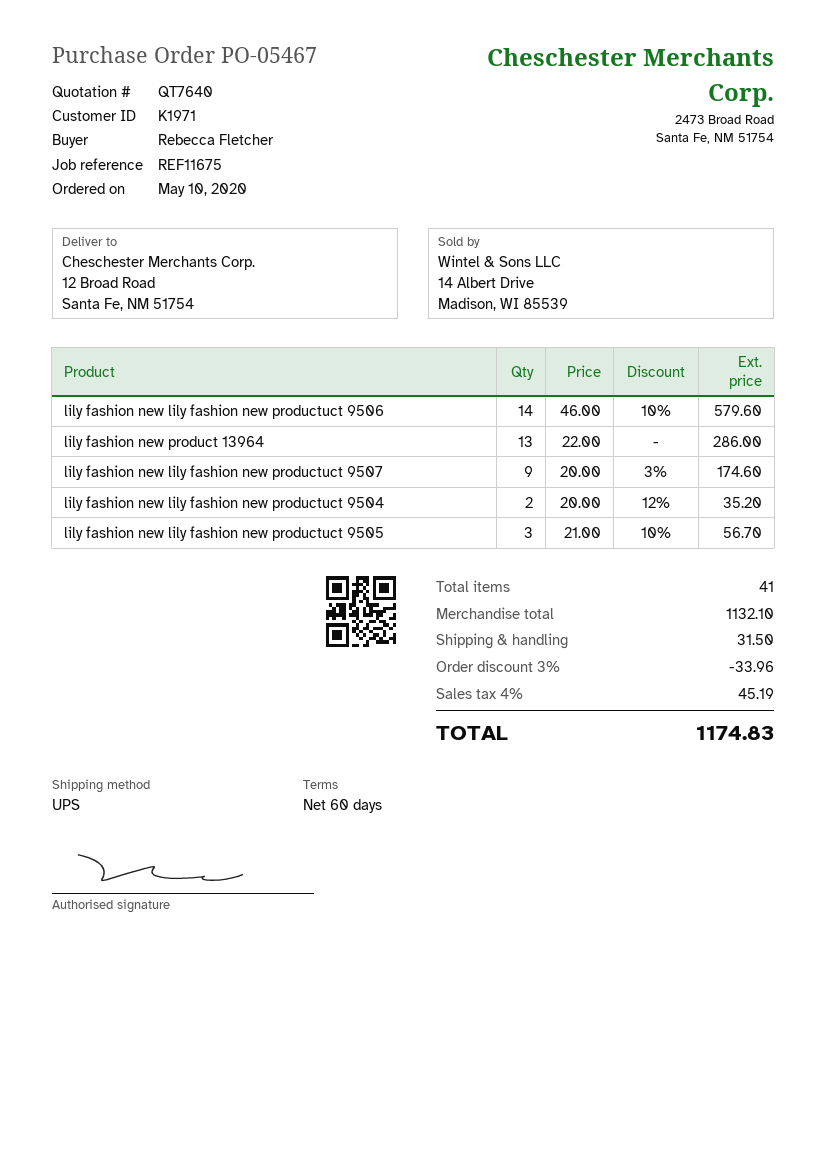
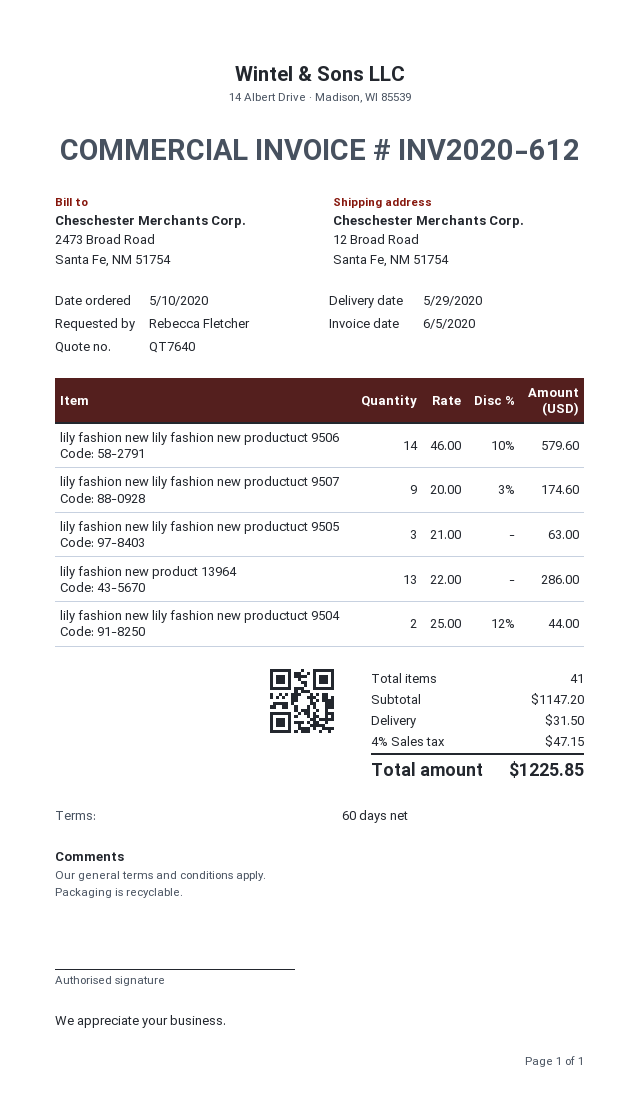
lily fashion new lily fashion new productuct 9504: 2 x 20.00 - 12% = 35.20 -> 2 x 25.00 - 12% = 44.00
lily fashion new lily fashion new productuct 9505: 3 x 21.00 - 10% = 56.70 -> 3 x 21.00 = 63.00
subtotal: 1132.10 -> 1147.20
discount: 3% = 33.96 -> none
tax: 4% = 45.19 -> 4% = 47.15
total: 1174.83 -> 1225.85

